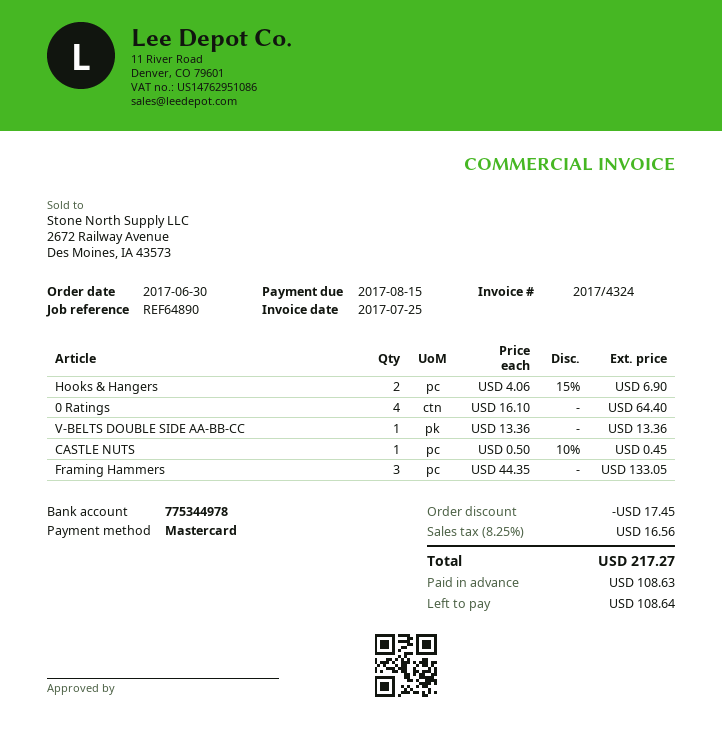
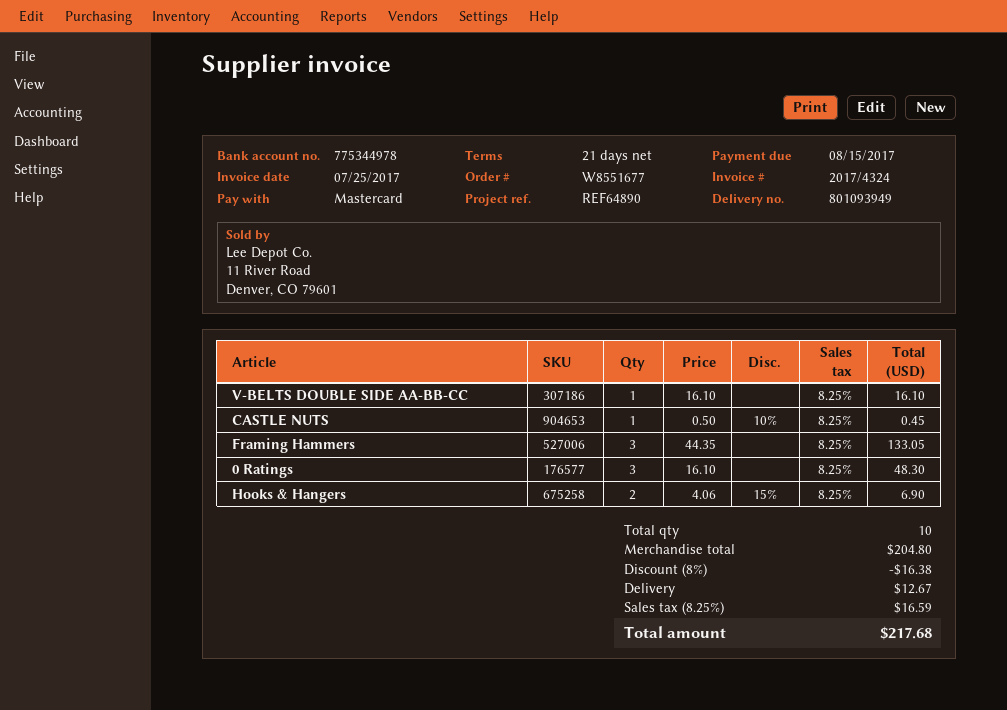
0 Ratings: 4 x 16.10 = 64.40 -> 3 x 16.10 = 48.30
V-BELTS DOUBLE SIDE AA-BB-CC: 1 x 13.36 = 13.36 -> 1 x 16.10 = 16.10
discount: 17.45 -> 16.38
shipping: none -> 12.67
tax: 8.25% = 16.56 -> 8.25% = 16.59
total: 217.27 -> 217.68

